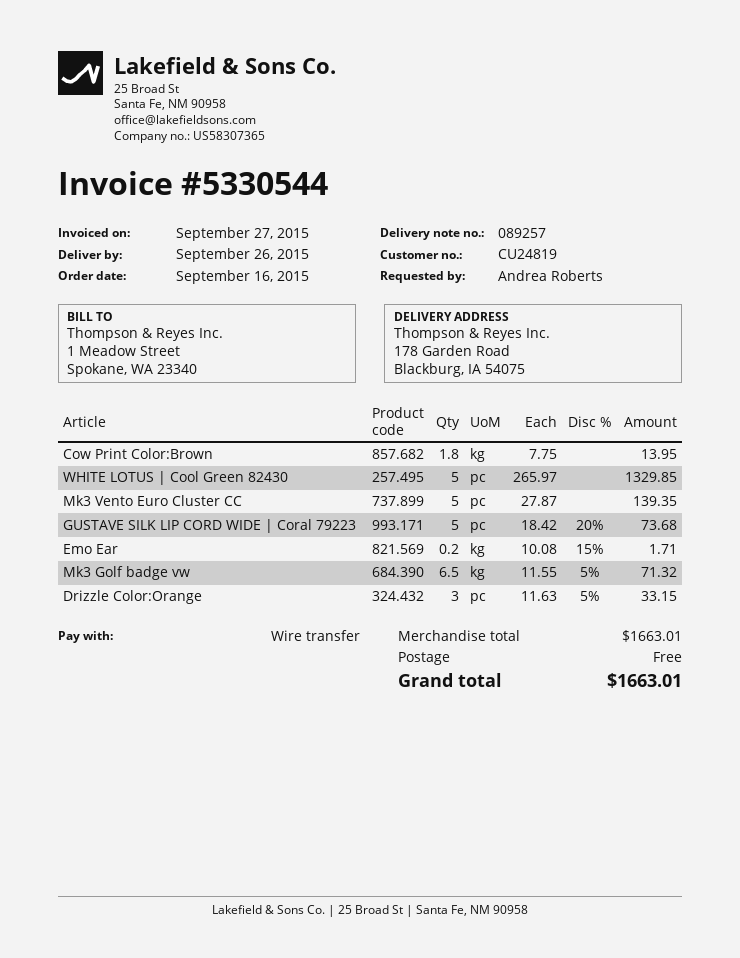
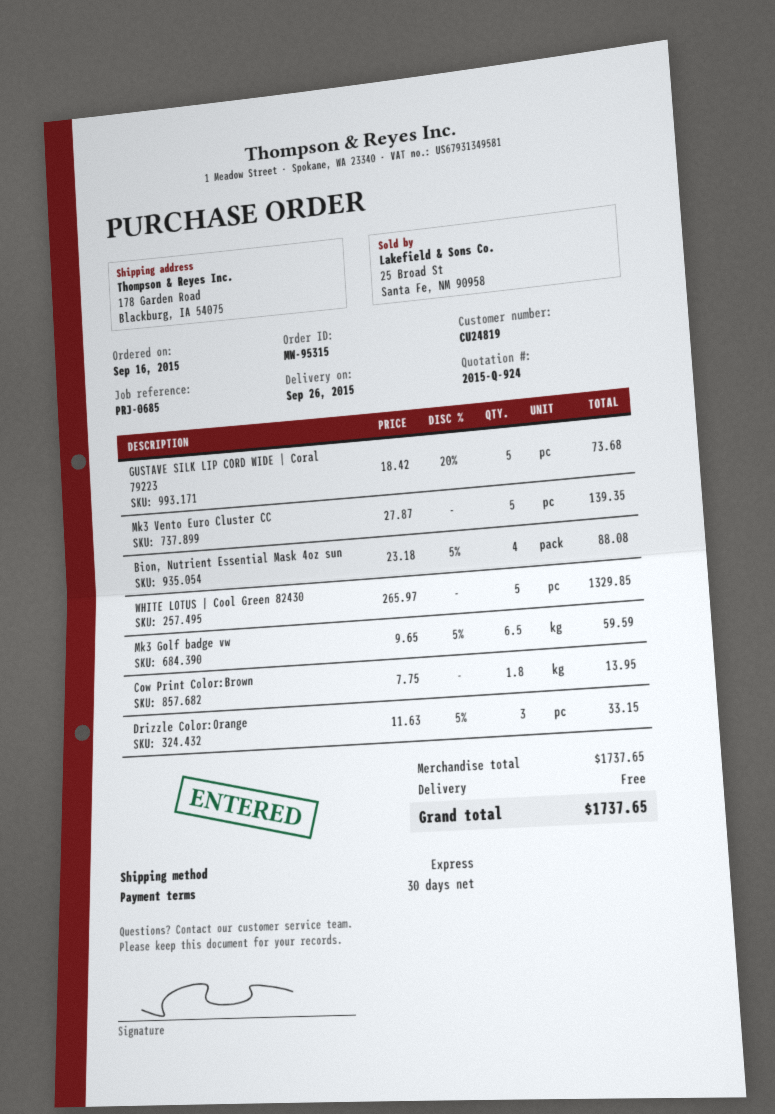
Emo Ear: 0.2 x 10.08 - 15% = 1.71 -> none
Mk3 Golf badge vw: 6.5 x 11.55 - 5% = 71.32 -> 6.5 x 9.65 - 5% = 59.59
Bion, Nutrient Essential Mask 4oz sun: none -> 4 x 23.18 - 5% = 88.08
subtotal: 1663.01 -> 1737.65
total: 1663.01 -> 1737.65

